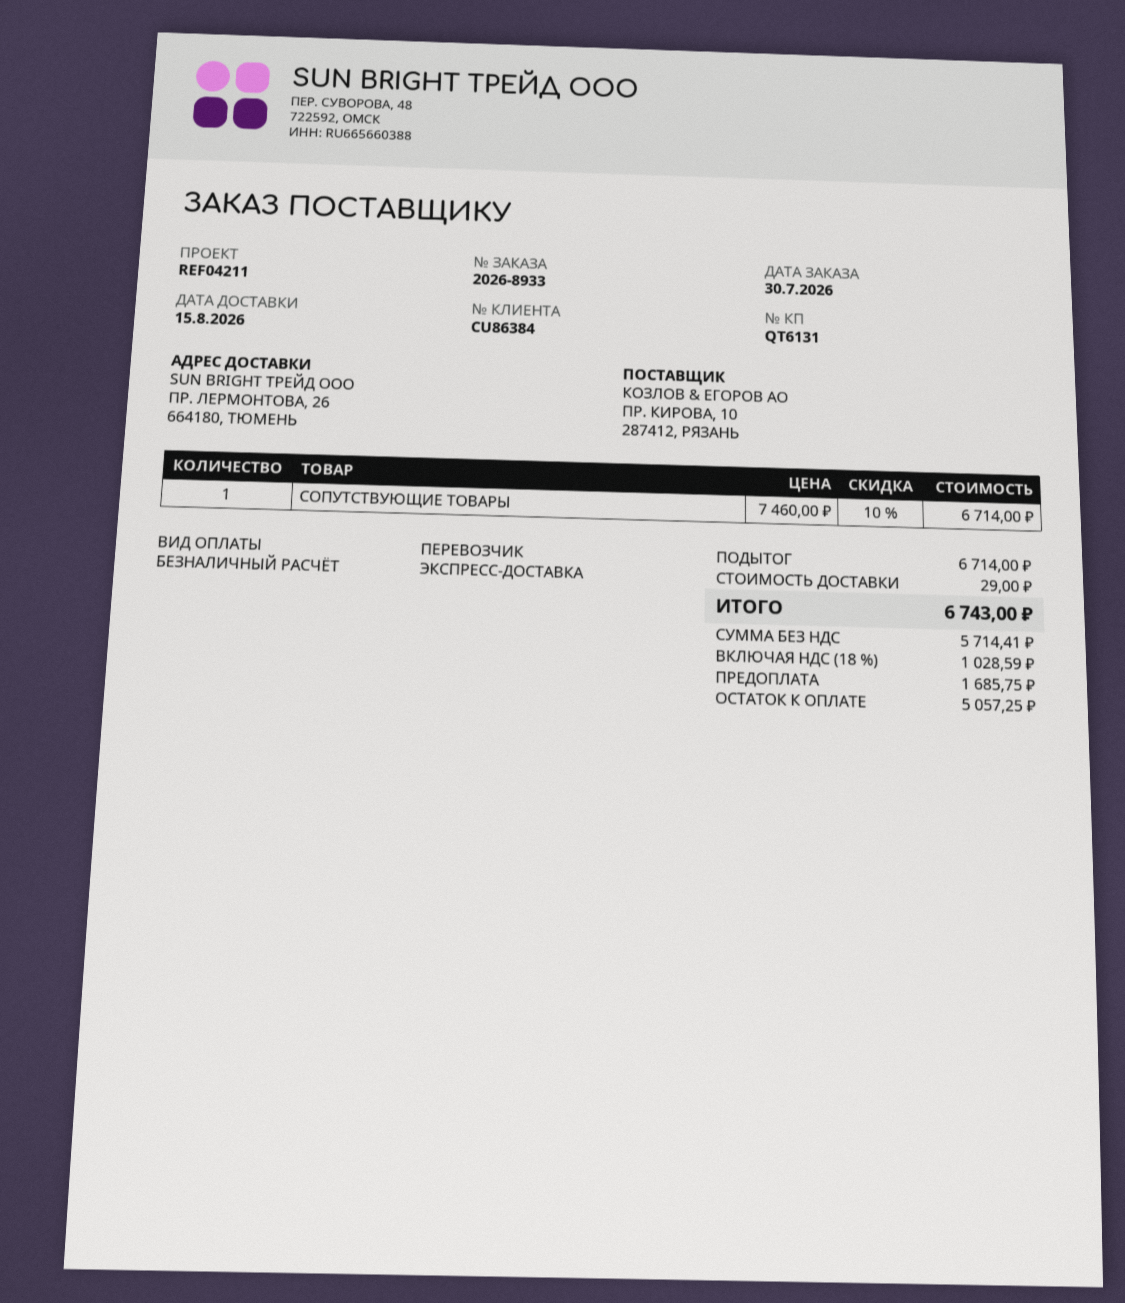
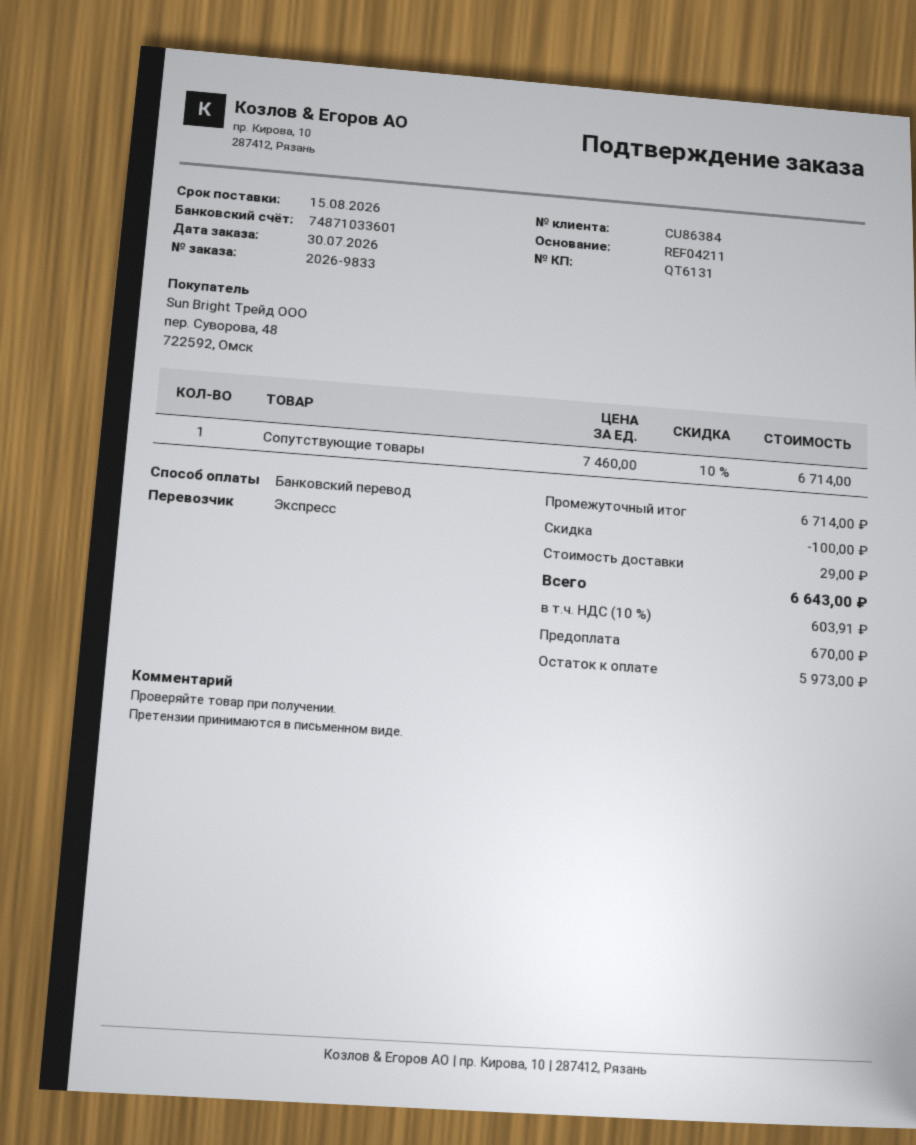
order number: 2026-8933 -> 2026-9833
discount: none -> 100.00
tax: 18% = 1028.59 -> 10% = 603.91
total: 6743.00 -> 6643.00
deposit: 1685.75 -> 670.00
balance: 5057.25 -> 5973.00

